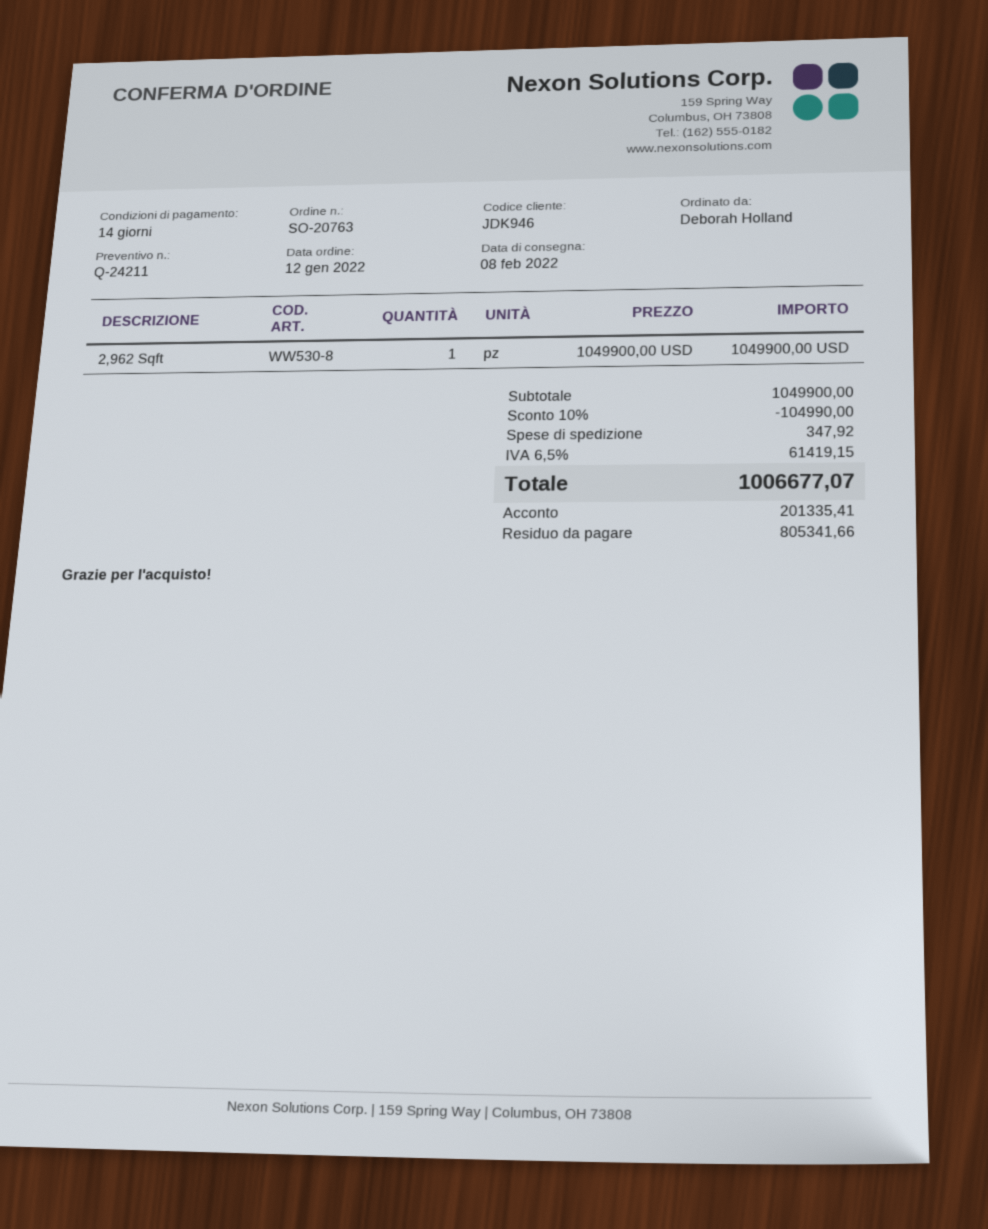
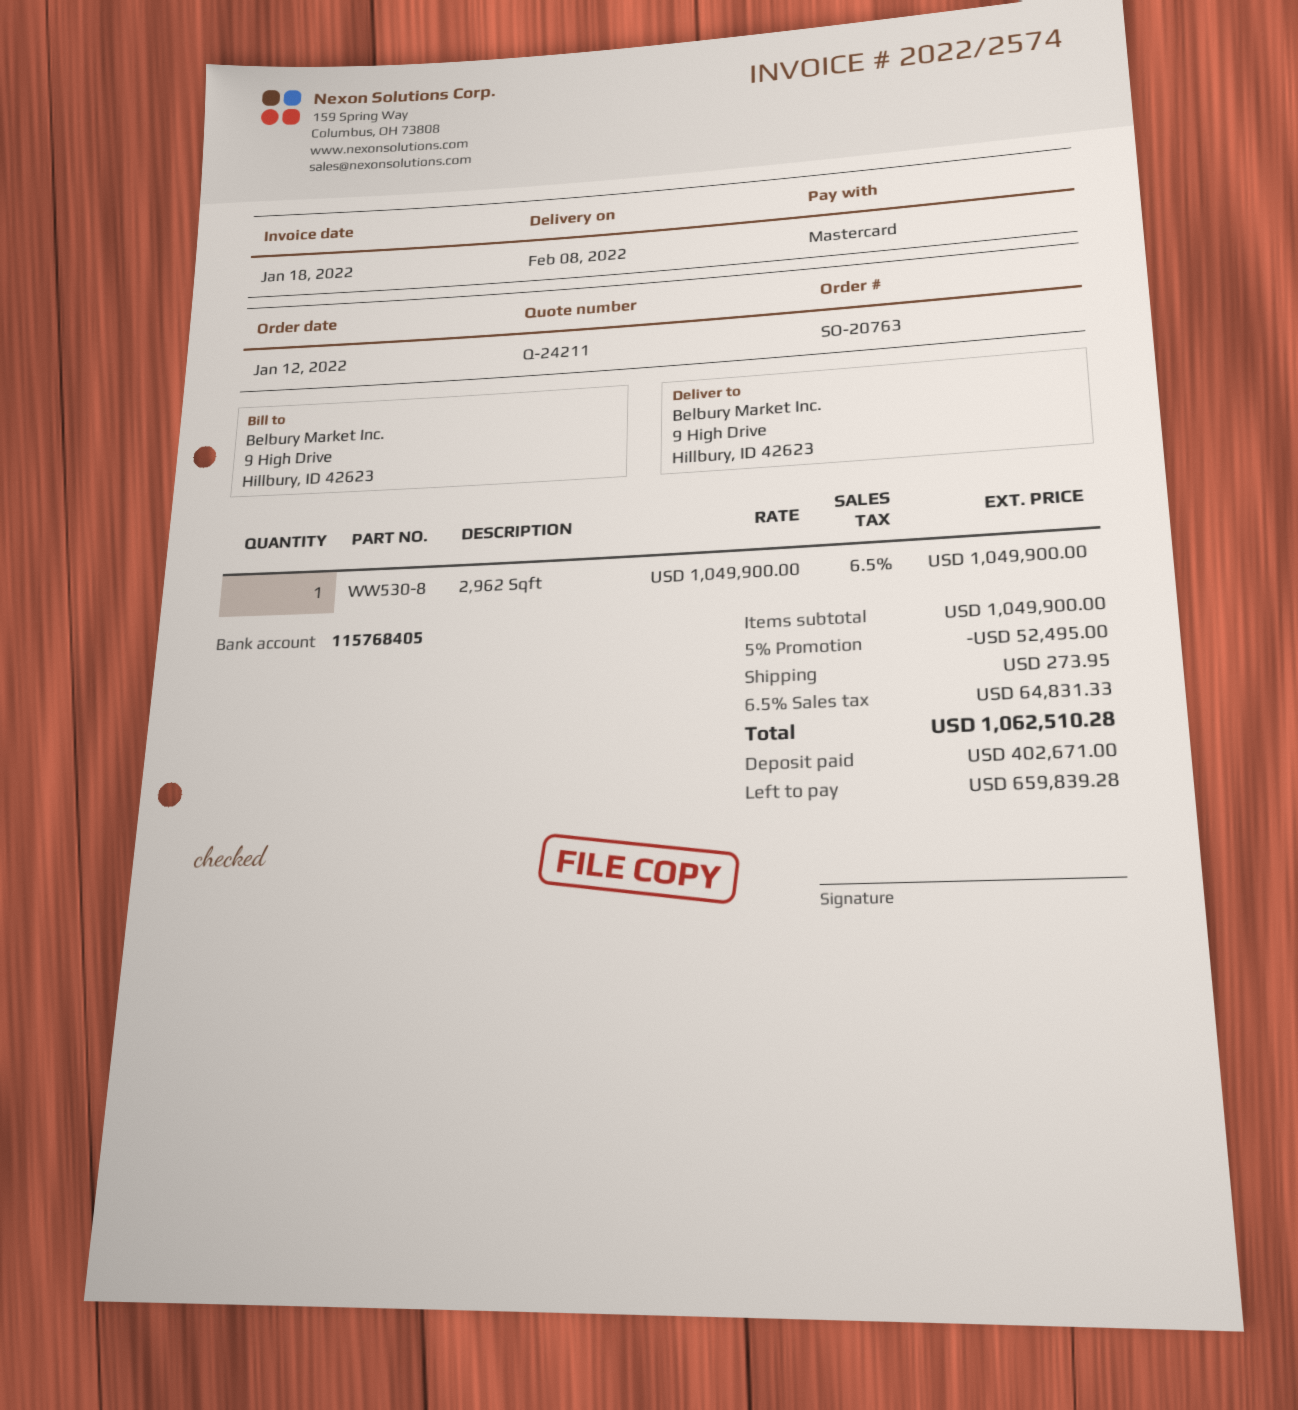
discount: 10% = 104990.00 -> 5% = 52495.00
shipping: 347.92 -> 273.95
tax: 6.5% = 61419.15 -> 6.5% = 64831.33
total: 1006677.07 -> 1062510.28
deposit: 201335.41 -> 402671.00
balance: 805341.66 -> 659839.28

